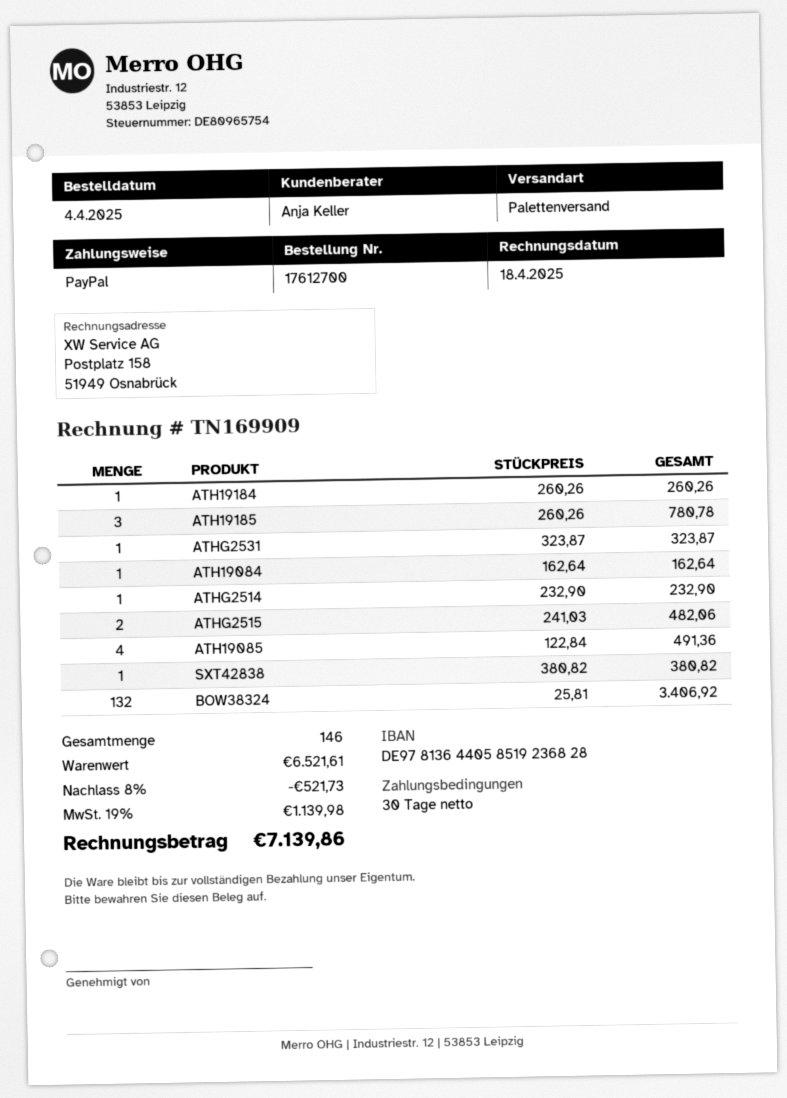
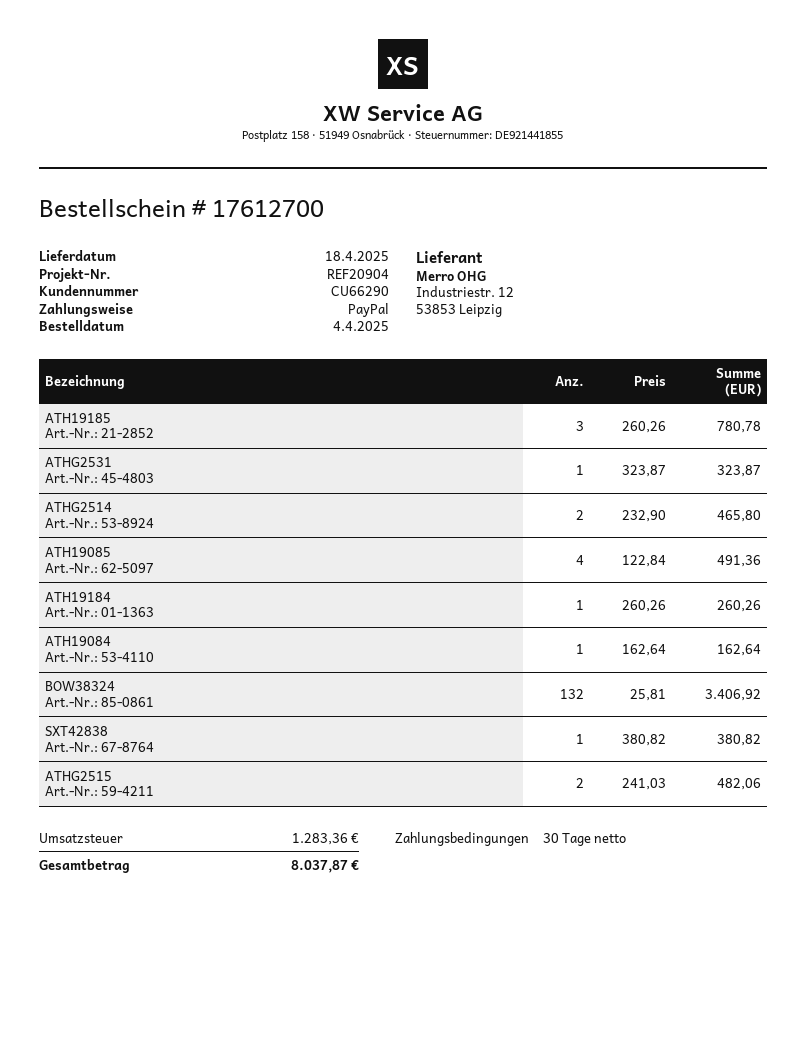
ATHG2514: 1 x 232.90 = 232.90 -> 2 x 232.90 = 465.80
discount: 8% = 521.73 -> none
tax: 1139.98 -> 1283.36
total: 7139.86 -> 8037.87

